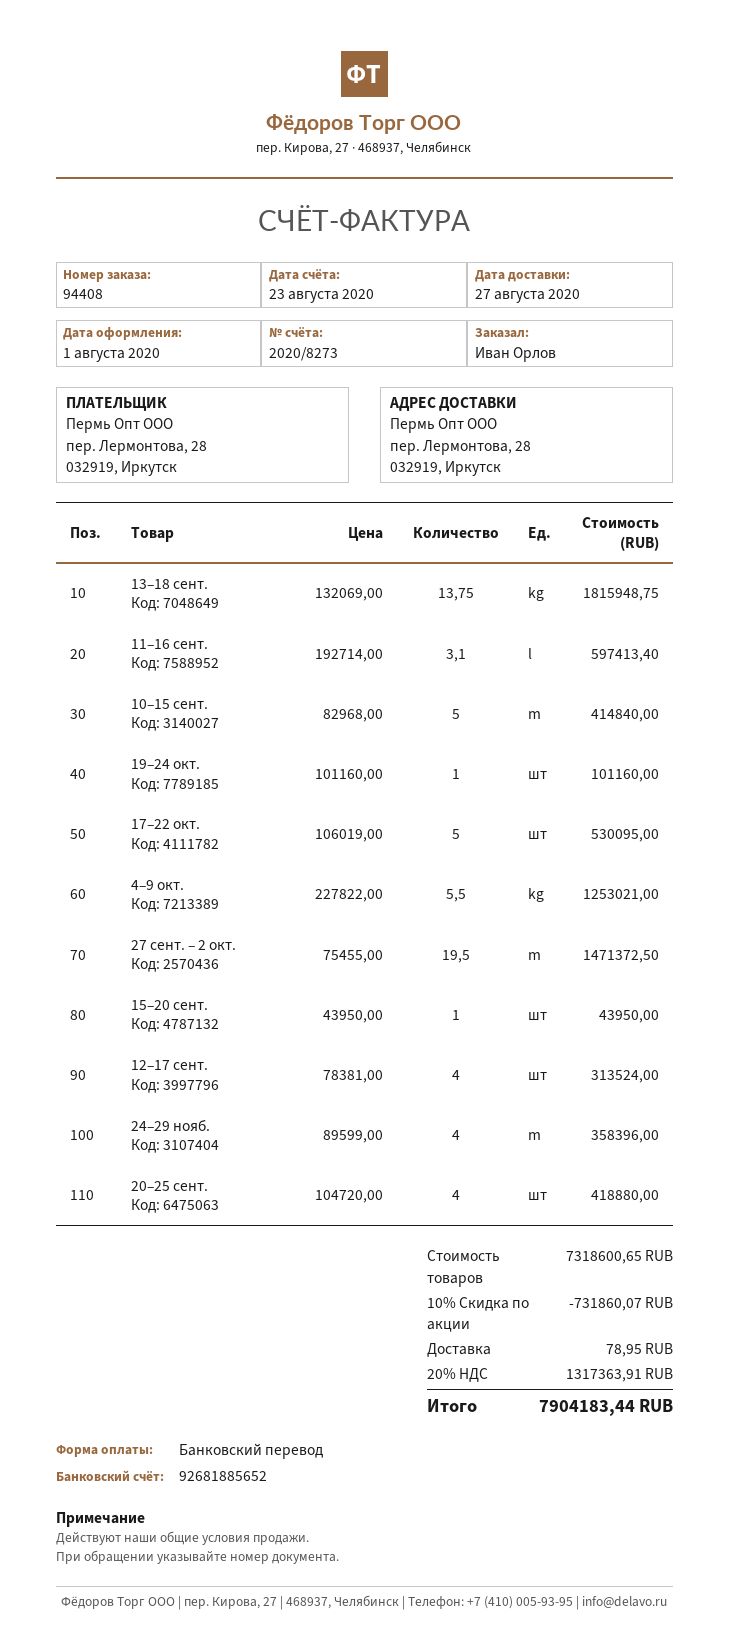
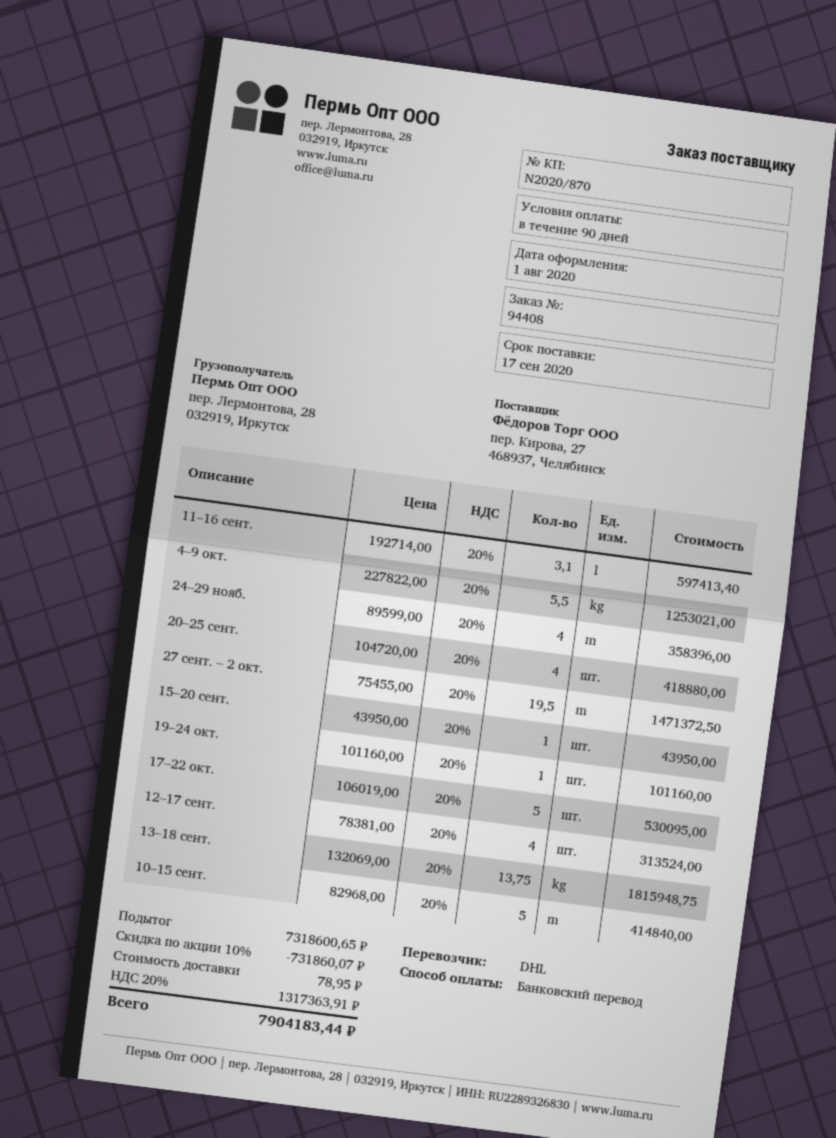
delivery date: 2020-08-27 -> 2020-09-17

